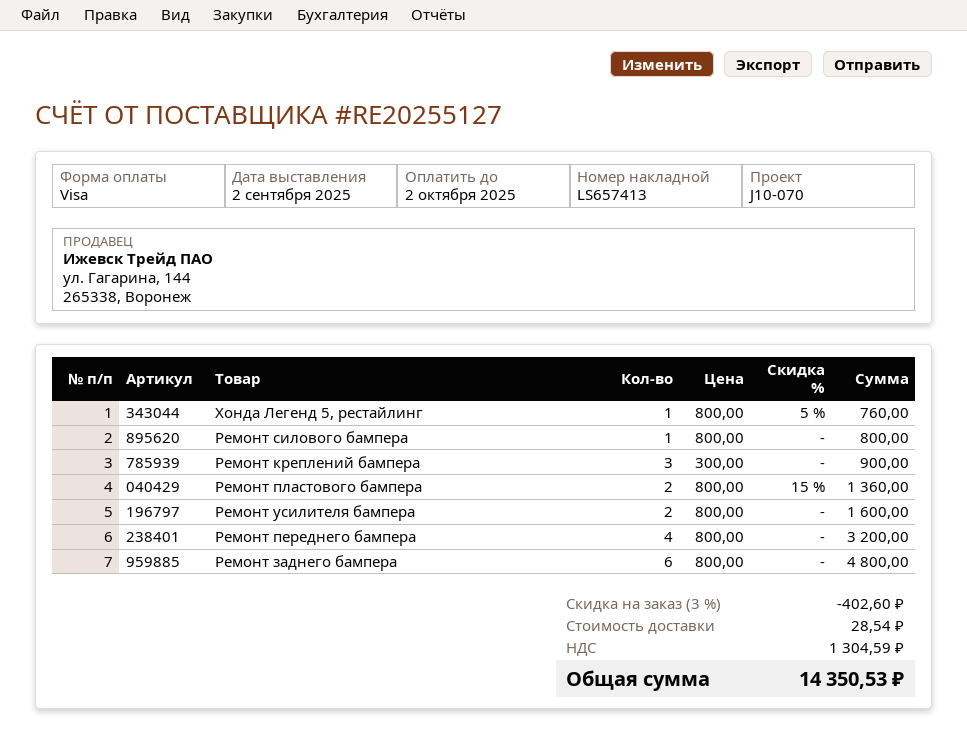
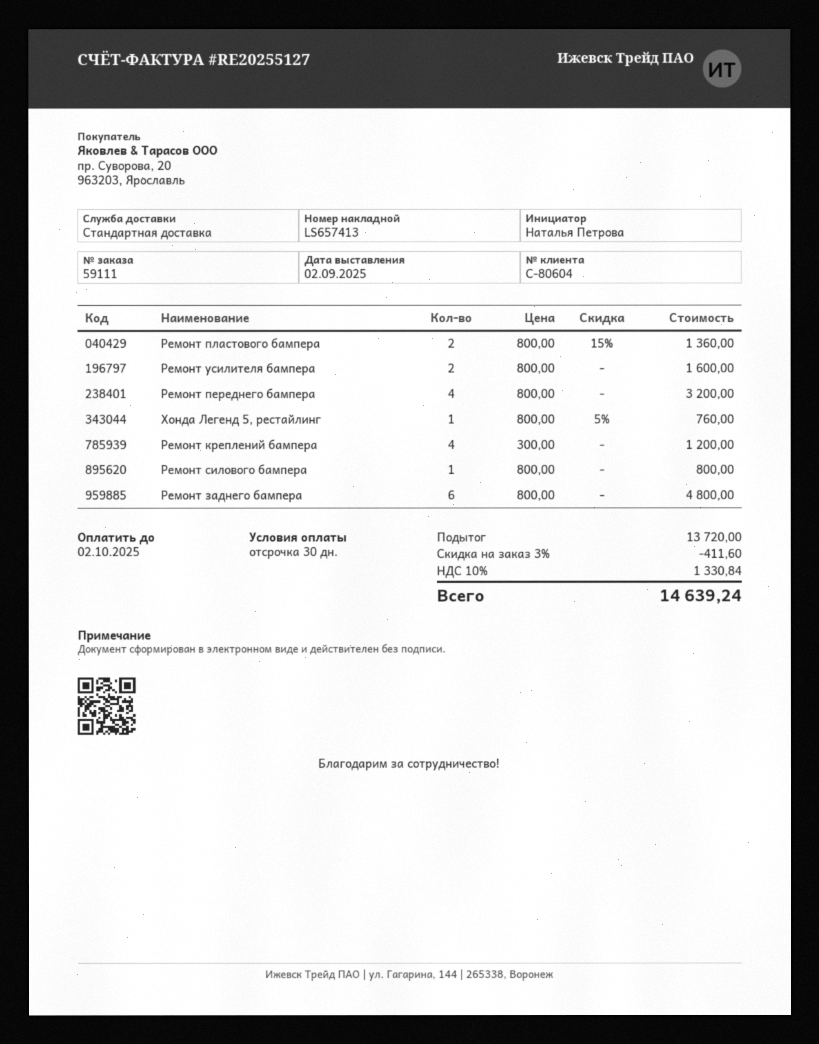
Ремонт креплений бампера: 3 x 300.00 = 900.00 -> 4 x 300.00 = 1200.00
discount: 3% = 402.60 -> 3% = 411.60
shipping: 28.54 -> none
tax: 1304.59 -> 1330.84
total: 14350.53 -> 14639.24

